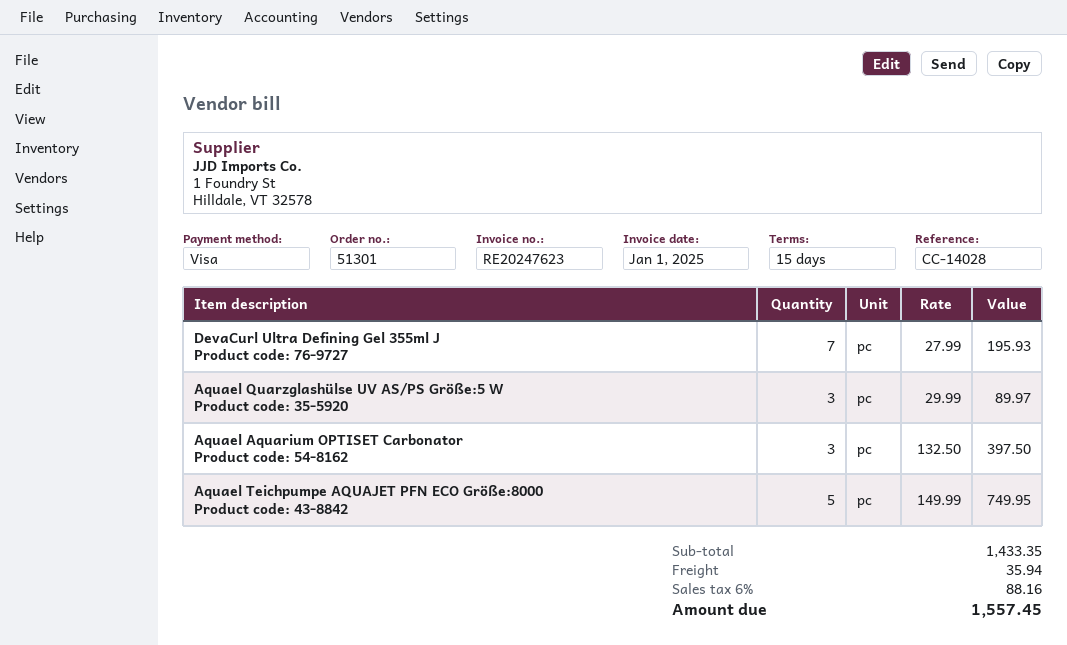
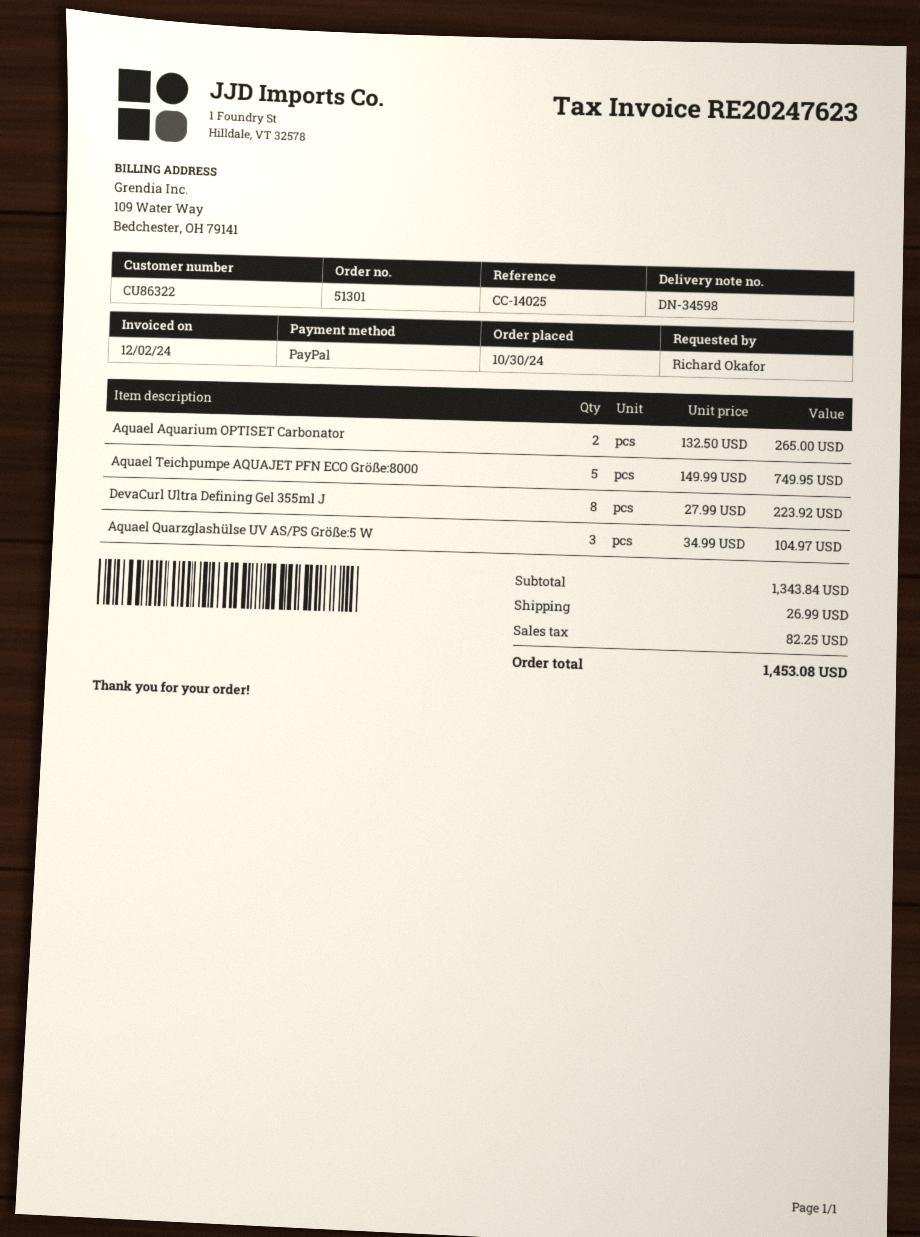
invoice date: 2025-01-01 -> 2024-12-02
reference: CC-14028 -> CC-14025
payment method: Visa -> PayPal
DevaCurl Ultra Defining Gel 355ml J: 7 x 27.99 = 195.93 -> 8 x 27.99 = 223.92
Aquael Quarzglashülse UV AS/PS Größe:5 W: 3 x 29.99 = 89.97 -> 3 x 34.99 = 104.97
Aquael Aquarium OPTISET Carbonator: 3 x 132.50 = 397.50 -> 2 x 132.50 = 265.00
subtotal: 1433.35 -> 1343.84
shipping: 35.94 -> 26.99
tax: 88.16 -> 82.25
total: 1557.45 -> 1453.08

